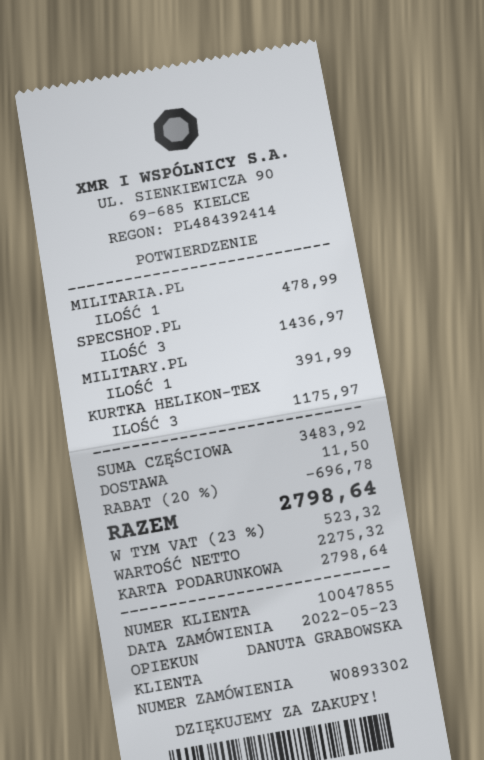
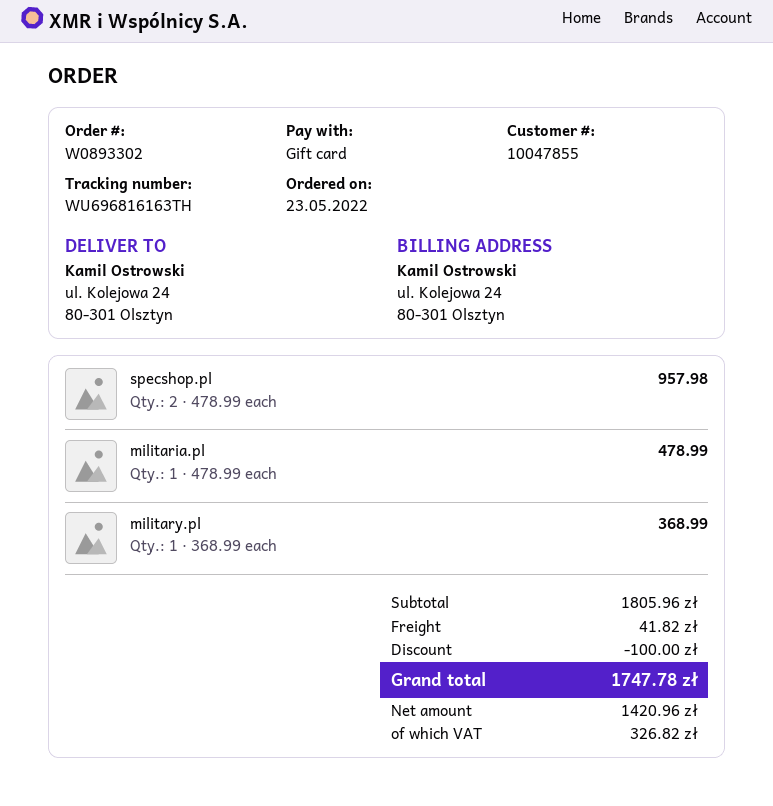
SPECSHOP.PL: 3 for 1436.97 -> 2 for 957.98
MILITARY.PL: 1 for 391.99 -> 1 for 368.99
KURTKA HELIKON-TEX: 3 for 1175.97 -> none
subtotal: 3483.92 -> 1805.96
discount: 696.78 -> 100.00
shipping: 11.50 -> 41.82
net: 2275.32 -> 1420.96
tax: 523.32 -> 326.82
total: 2798.64 -> 1747.78

